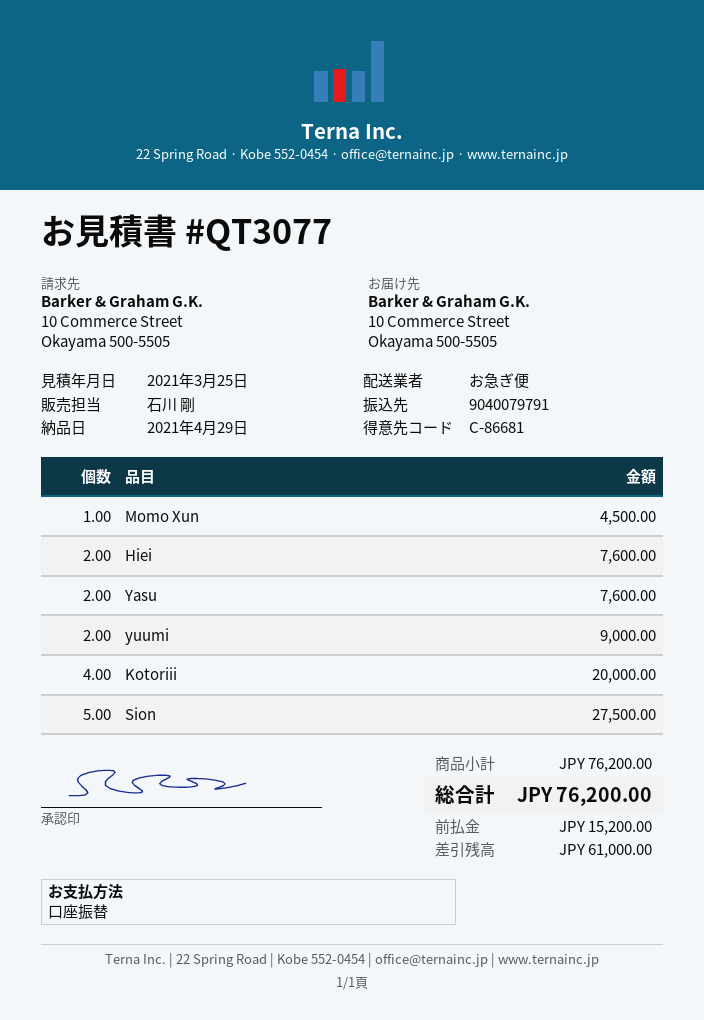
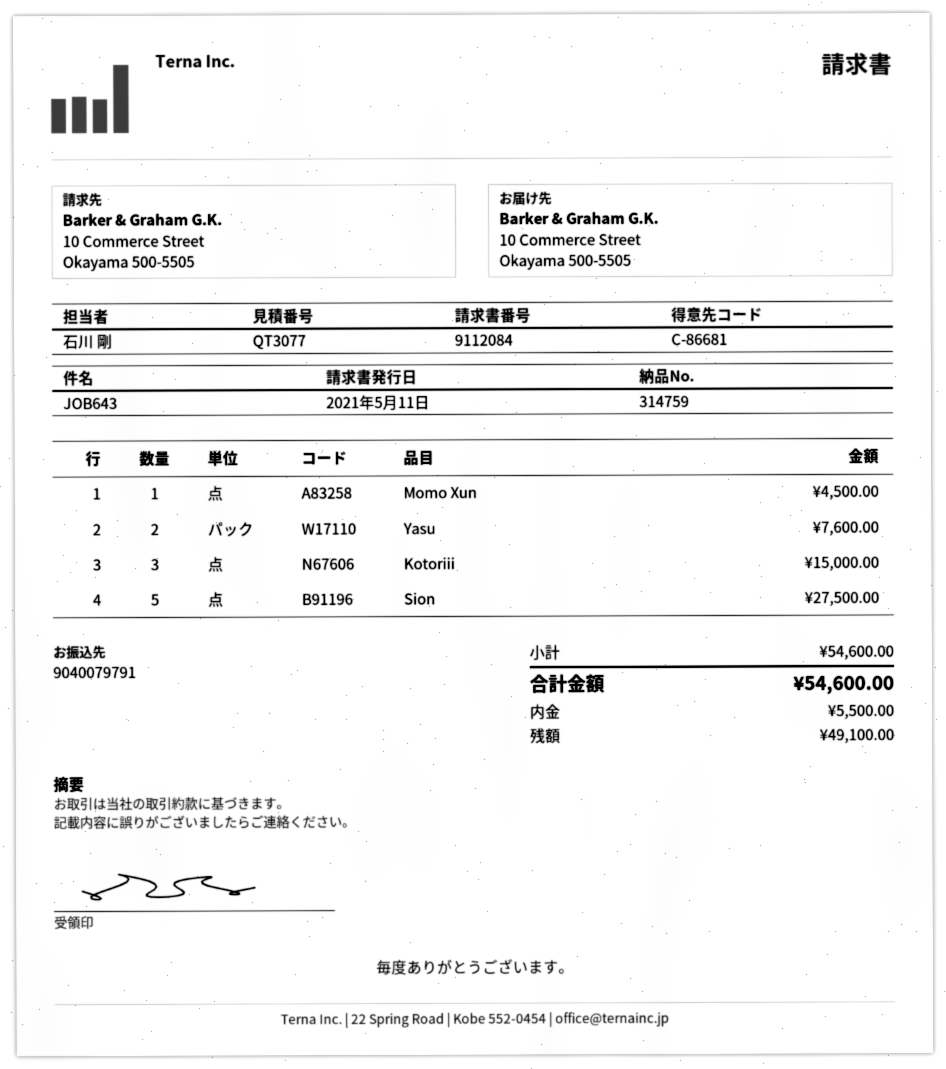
Hiei: 2 for 7600.00 -> none
yuumi: 2 for 9000.00 -> none
Kotoriii: 4 for 20000.00 -> 3 for 15000.00
subtotal: 76200.00 -> 54600.00
total: 76200.00 -> 54600.00
deposit: 15200.00 -> 5500.00
balance: 61000.00 -> 49100.00

